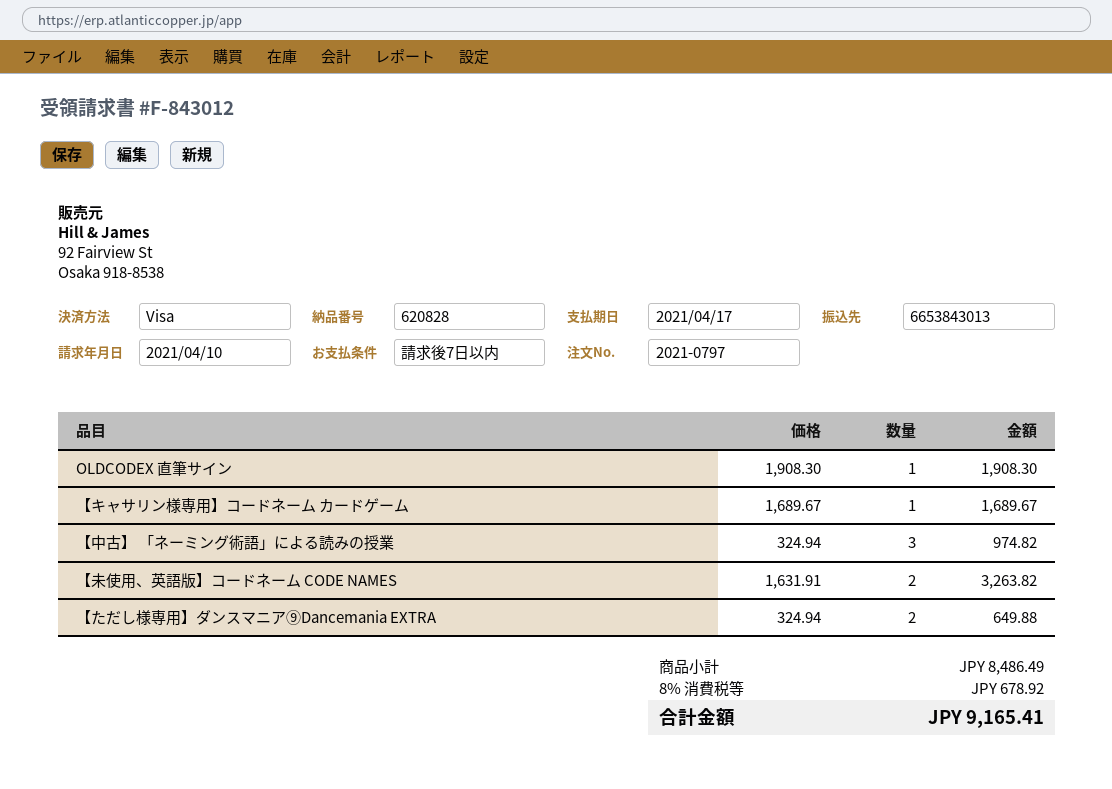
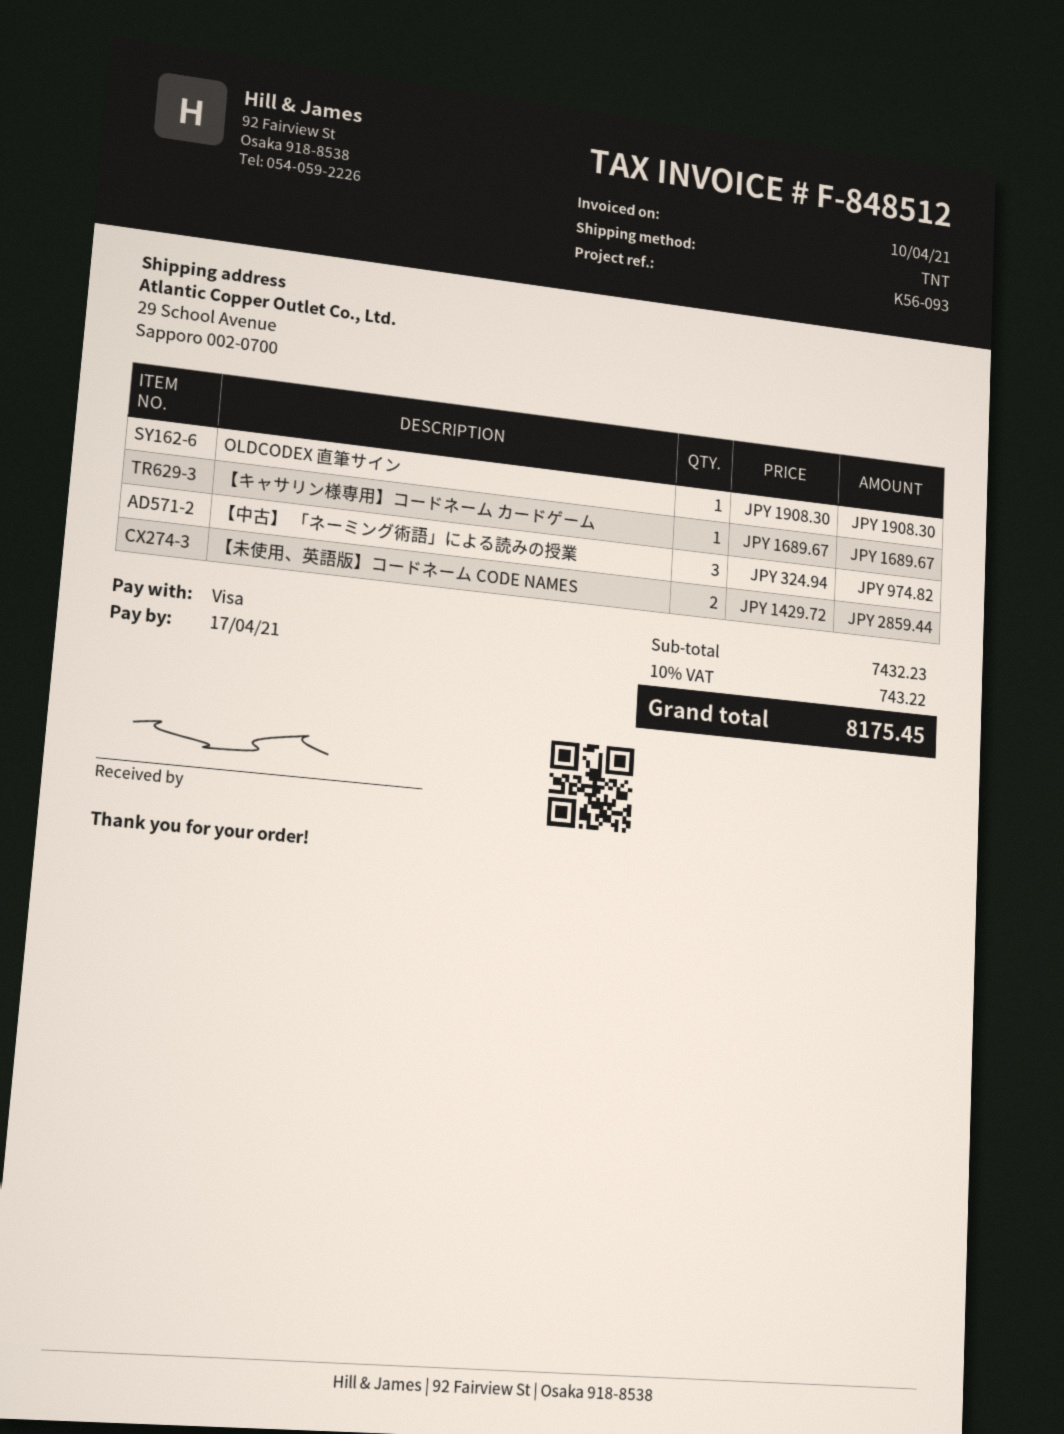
invoice number: F-843012 -> F-848512
【未使用、英語版】コードネーム CODE NAMES: 2 x 1631.91 = 3263.82 -> 2 x 1429.72 = 2859.44
【ただし様専用】ダンスマニア⑨Dancemania EXTRA: 2 x 324.94 = 649.88 -> none
subtotal: 8486.49 -> 7432.23
tax: 8% = 678.92 -> 10% = 743.22
total: 9165.41 -> 8175.45

